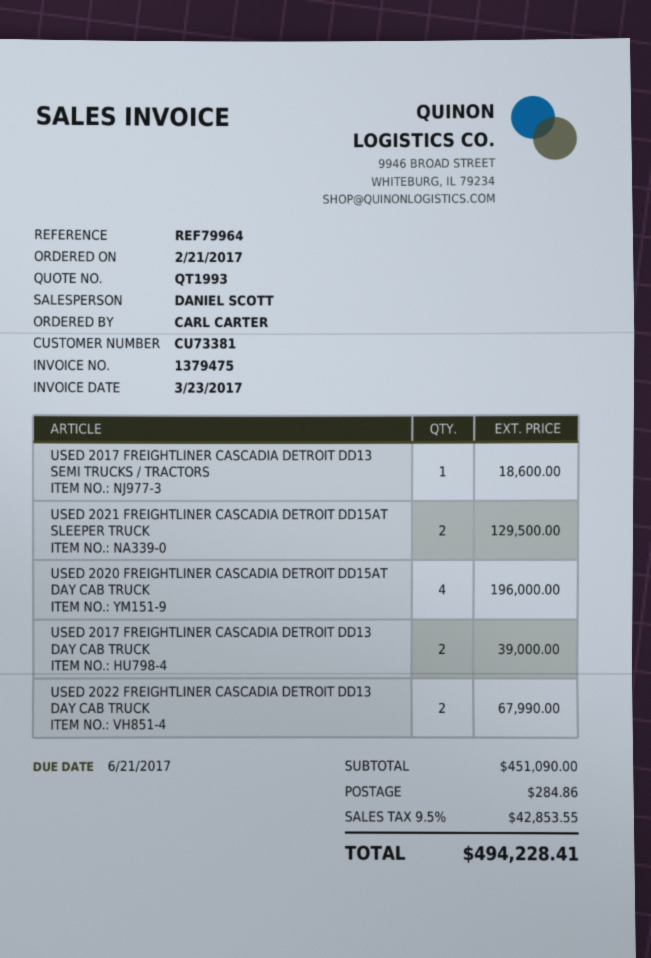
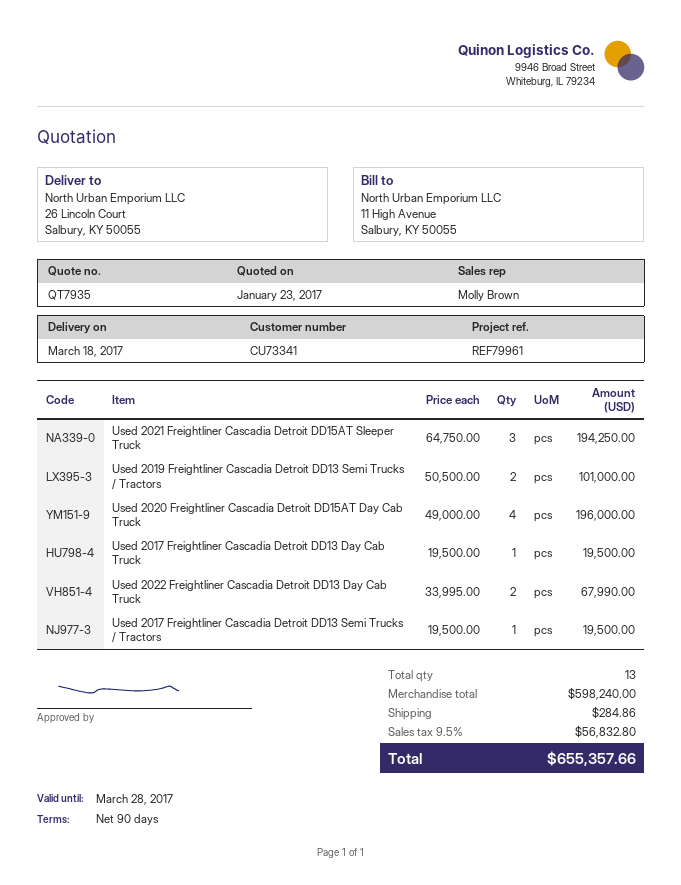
quote number: QT1993 -> QT7935
customer number: CU73381 -> CU73341
reference: REF79964 -> REF79961
sales rep: DANIEL SCOTT -> Molly Brown
USED 2017 FREIGHTLINER CASCADIA DETROIT DD13 SEMI TRUCKS / TRACTORS: 1 for 18600.00 -> 1 for 19500.00
USED 2021 FREIGHTLINER CASCADIA DETROIT DD15AT SLEEPER TRUCK: 2 for 129500.00 -> 3 for 194250.00
USED 2017 FREIGHTLINER CASCADIA DETROIT DD13 DAY CAB TRUCK: 2 for 39000.00 -> 1 for 19500.00
Used 2019 Freightliner Cascadia Detroit DD13 Semi Trucks / Tractors: none -> 2 for 101000.00
subtotal: 451090.00 -> 598240.00
tax: 9.5% = 42853.55 -> 9.5% = 56832.80
total: 494228.41 -> 655357.66

